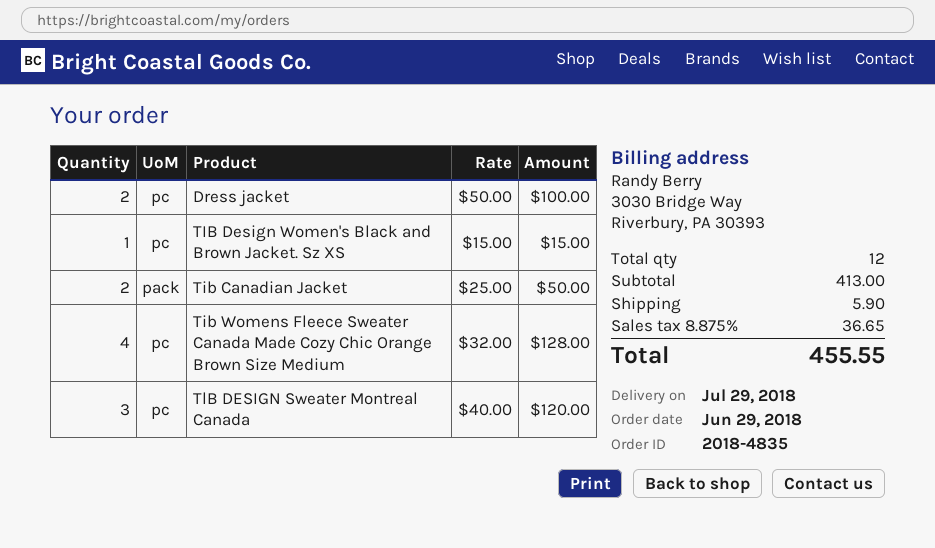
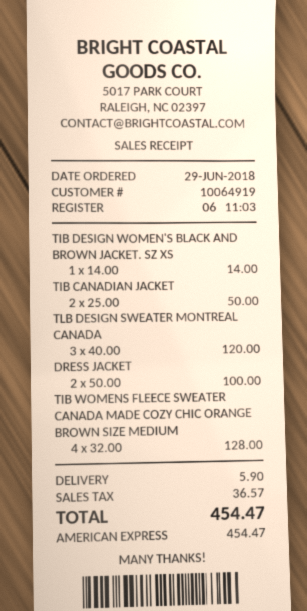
TIB Design Women's Black and Brown Jacket. Sz XS: 1 x 15.00 = 15.00 -> 1 x 14.00 = 14.00
tax: 36.65 -> 36.57
total: 455.55 -> 454.47

